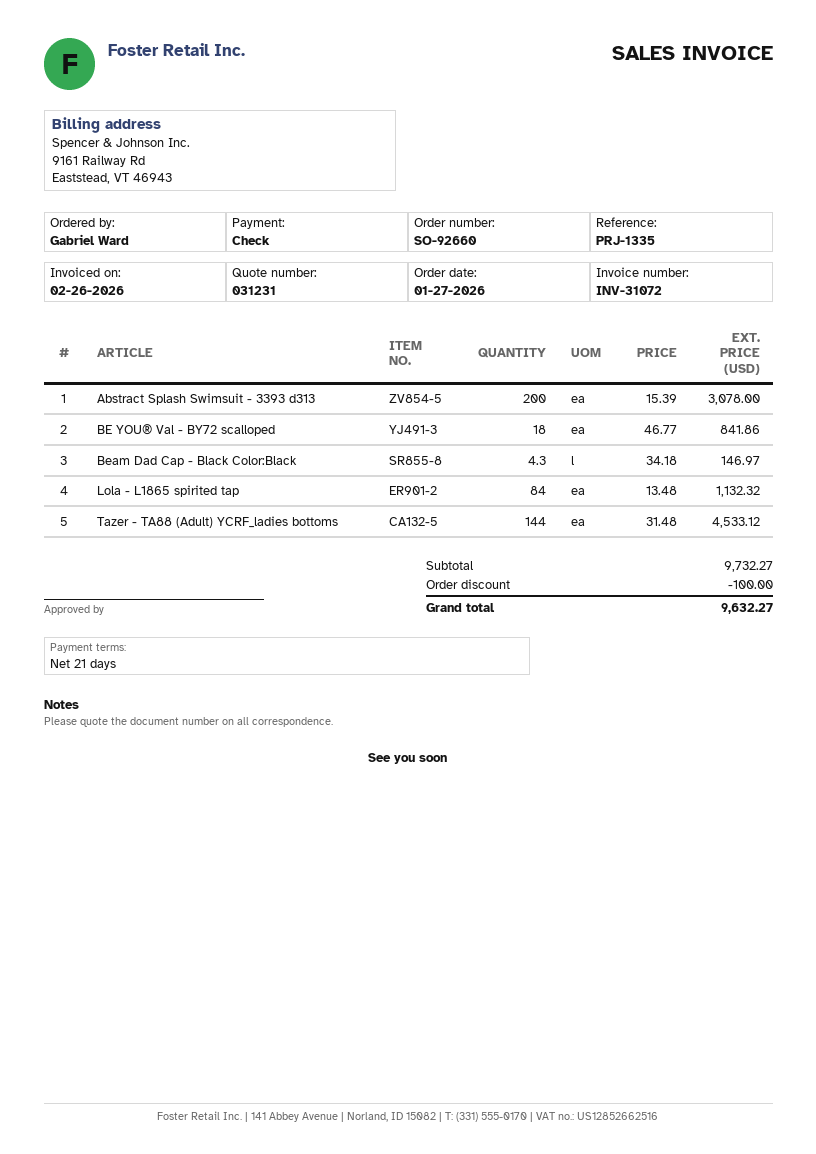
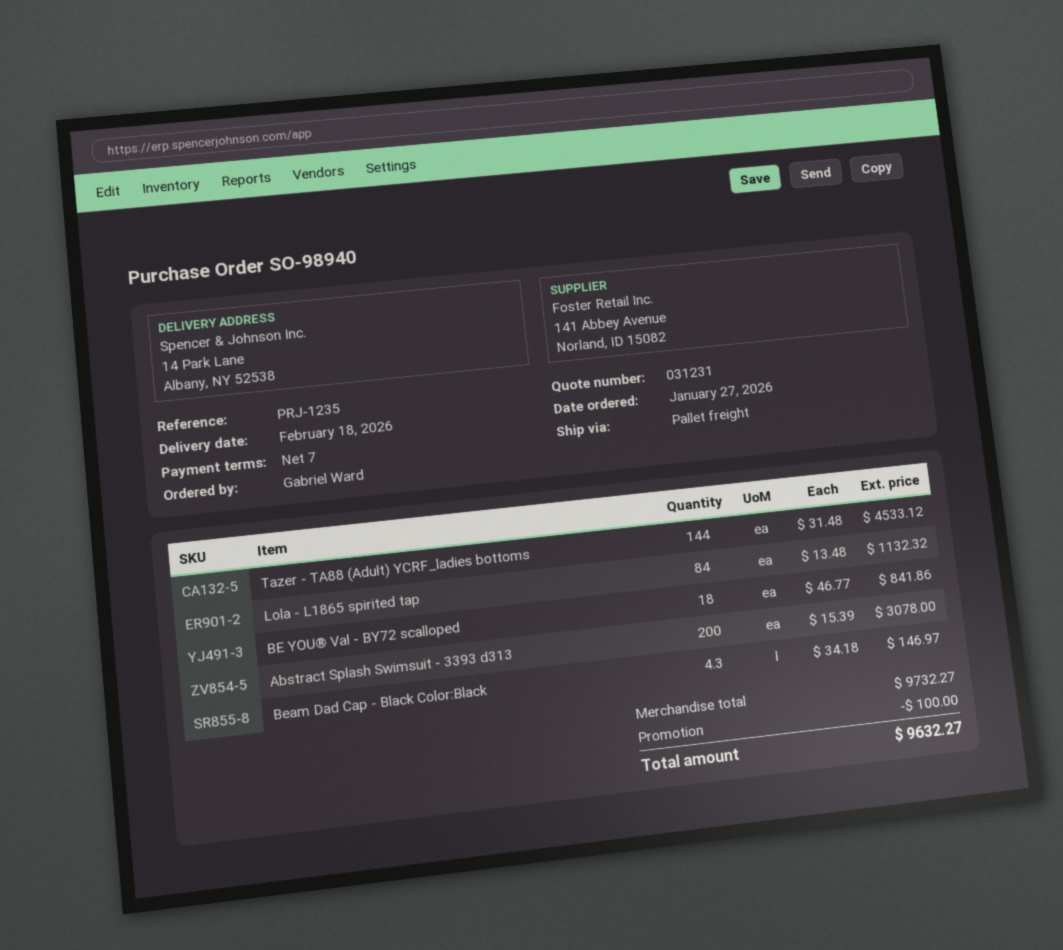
order number: SO-92660 -> SO-98940
payment terms: 21 days -> 7 days
reference: PRJ-1335 -> PRJ-1235

